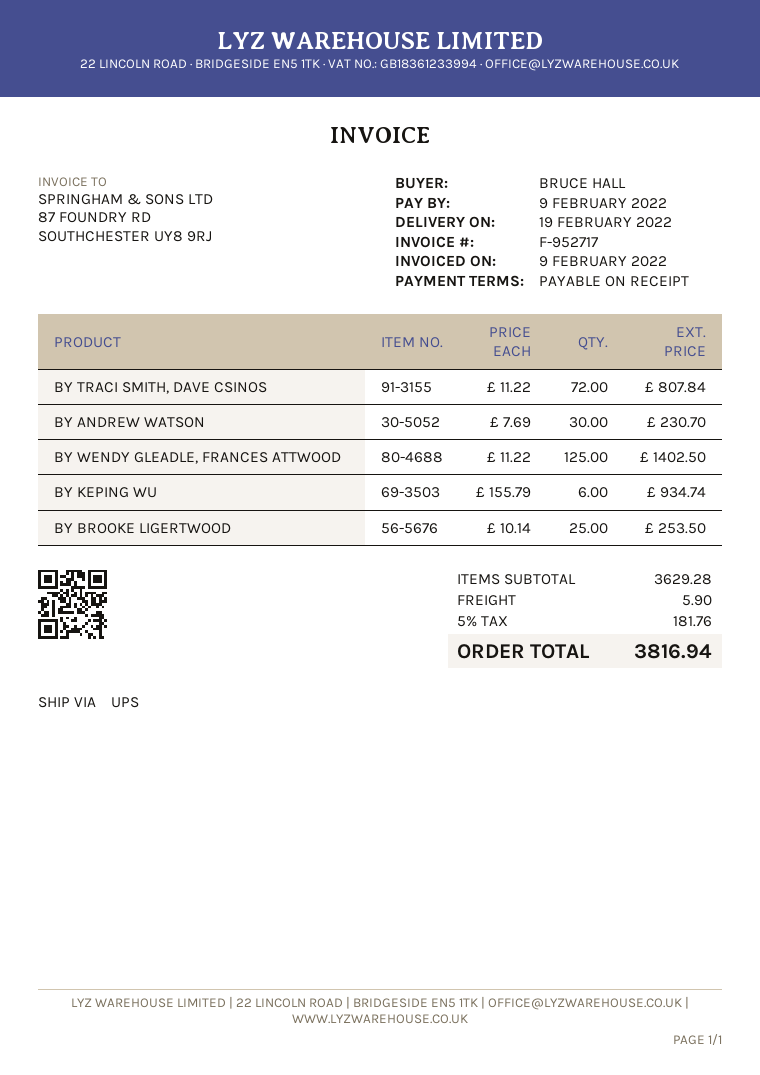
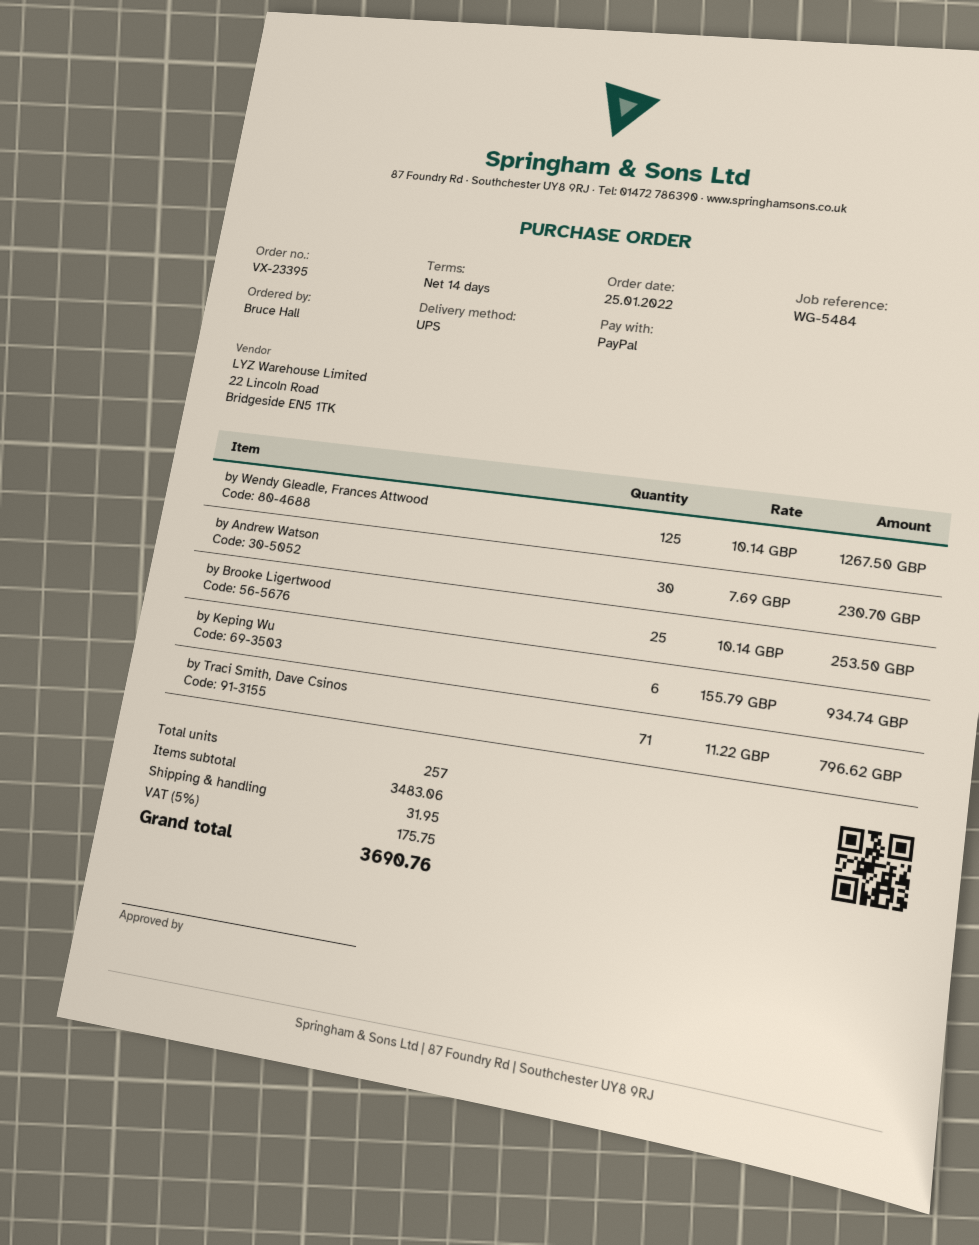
payment terms: on receipt -> 14 days
BY TRACI SMITH, DAVE CSINOS: 72 x 11.22 = 807.84 -> 71 x 11.22 = 796.62
BY WENDY GLEADLE, FRANCES ATTWOOD: 125 x 11.22 = 1402.50 -> 125 x 10.14 = 1267.50
subtotal: 3629.28 -> 3483.06
shipping: 5.90 -> 31.95
tax: 5% = 181.76 -> 5% = 175.75
total: 3816.94 -> 3690.76

